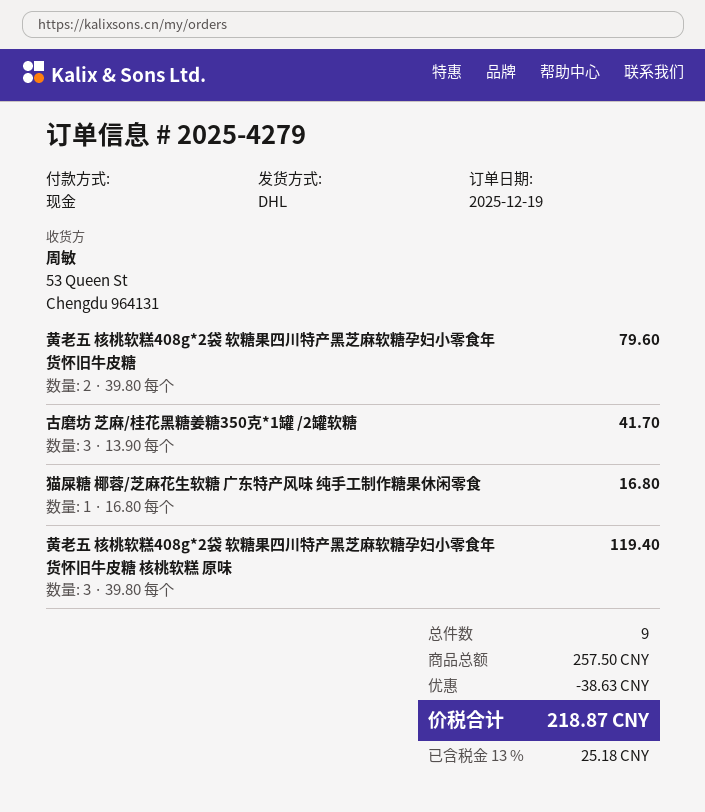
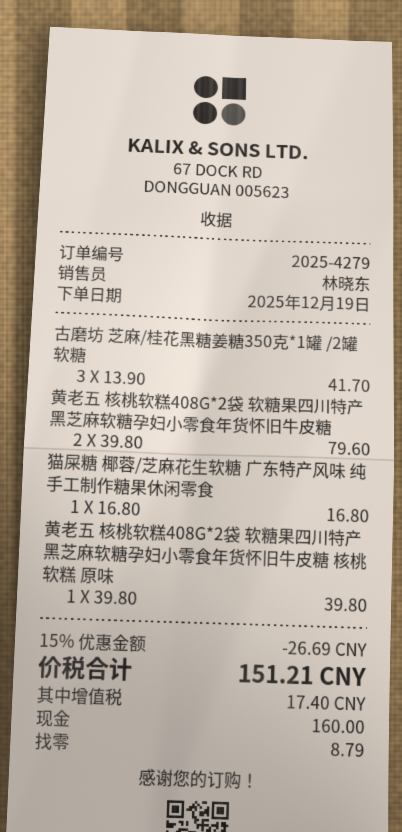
黄老五 核桃软糕408g*2袋 软糖果四川特产黑芝麻软糖孕妇小零食年货怀旧牛皮糖 核桃软糕 原味: 3 x 39.80 = 119.40 -> 1 x 39.80 = 39.80
discount: 38.63 -> 26.69
tax: 25.18 -> 17.40
total: 218.87 -> 151.21

